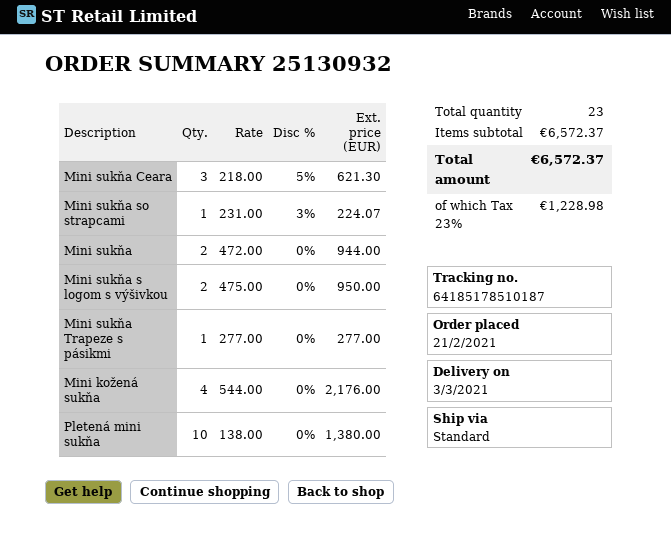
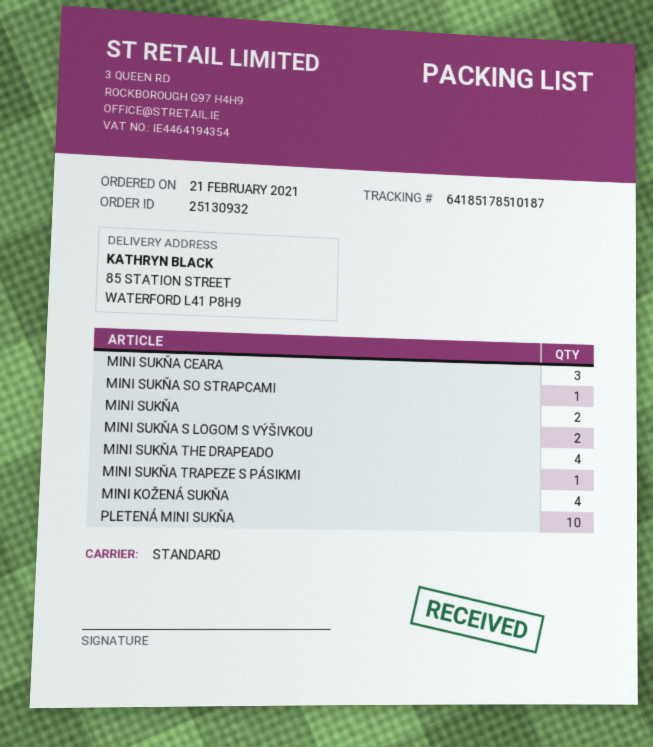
MINI SUKŇA THE DRAPEADO: none -> 4

